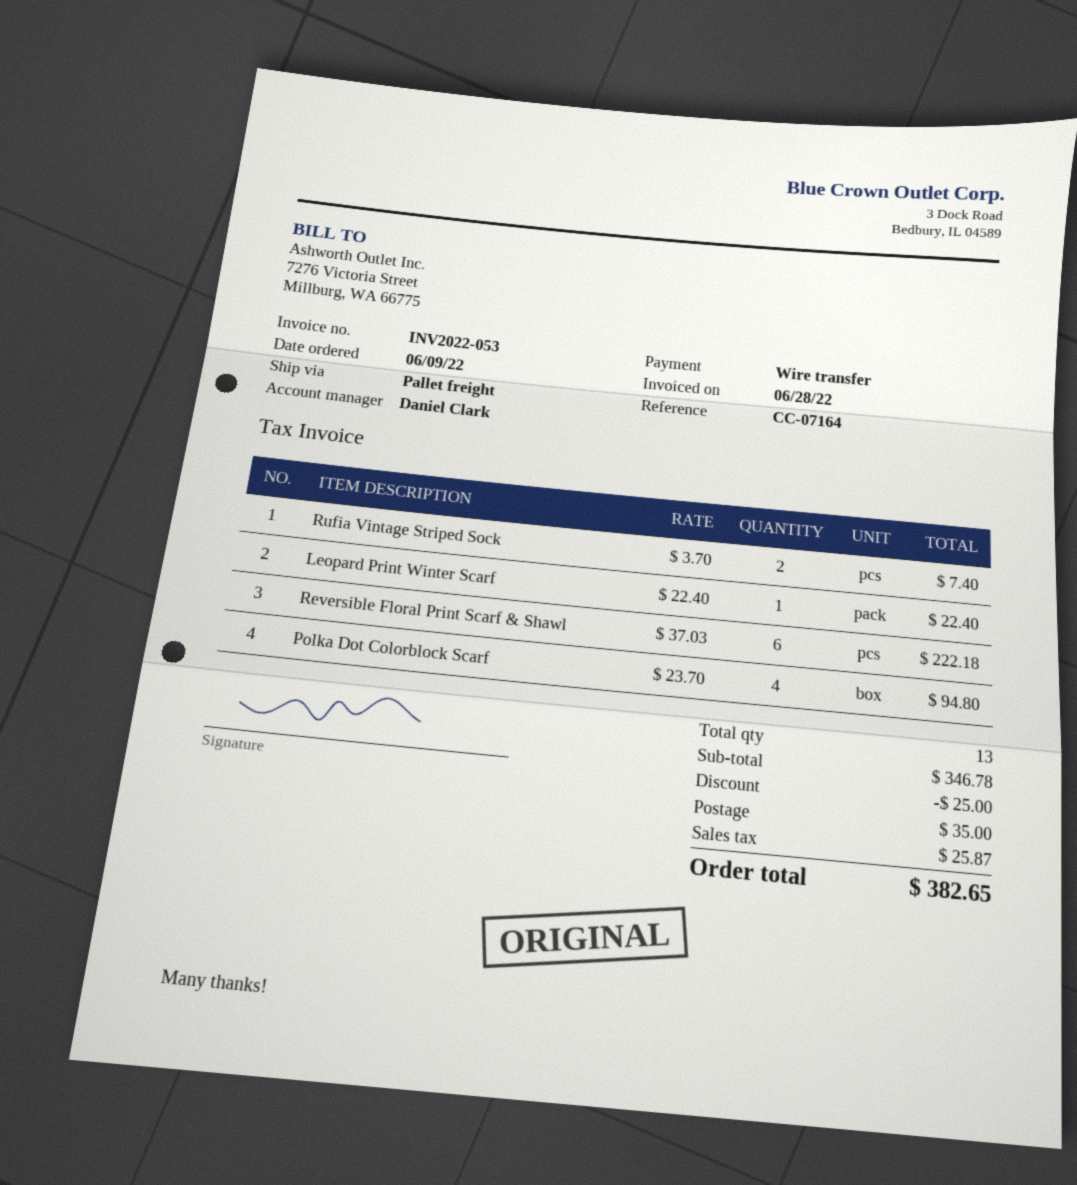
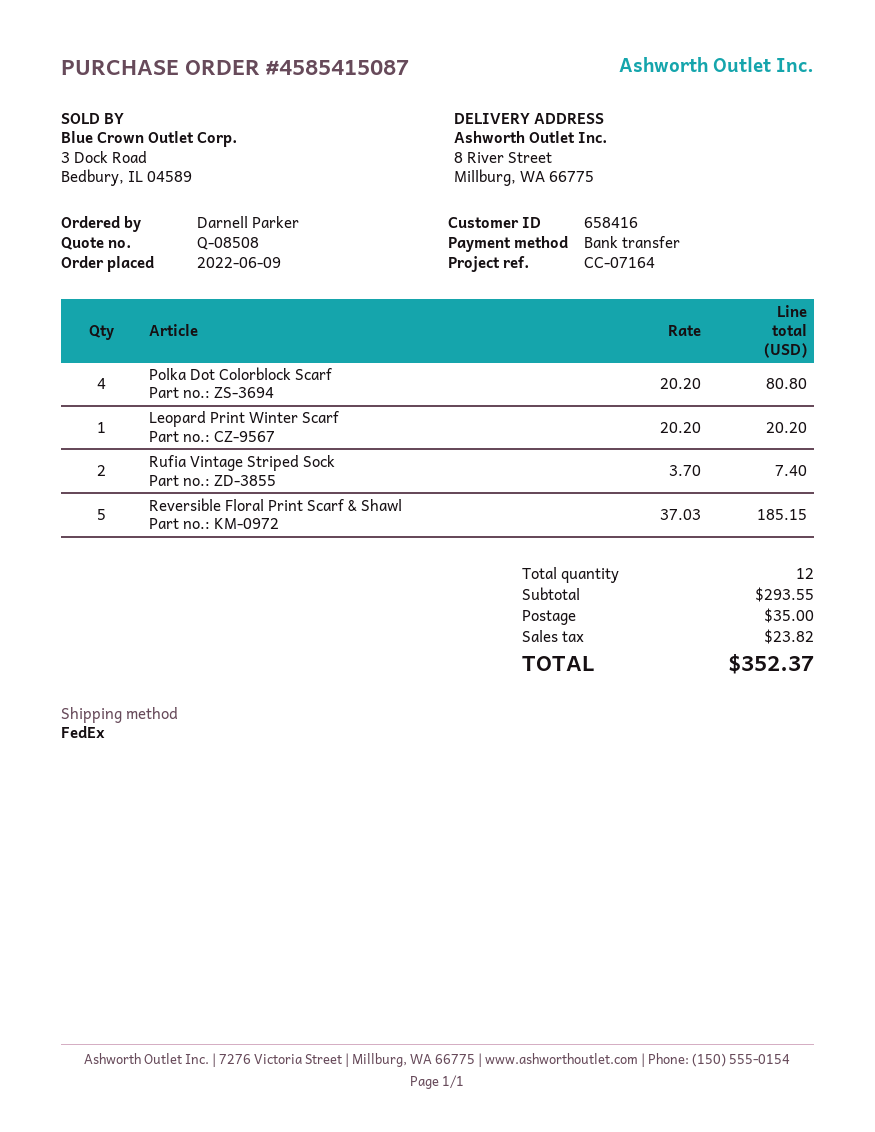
shipping method: pallet freight -> FedEx
Leopard Print Winter Scarf: 1 x 22.40 = 22.40 -> 1 x 20.20 = 20.20
Reversible Floral Print Scarf & Shawl: 6 x 37.03 = 222.18 -> 5 x 37.03 = 185.15
Polka Dot Colorblock Scarf: 4 x 23.70 = 94.80 -> 4 x 20.20 = 80.80
total quantity: 13 -> 12
subtotal: 346.78 -> 293.55
discount: 25.00 -> none
tax: 25.87 -> 23.82
total: 382.65 -> 352.37

